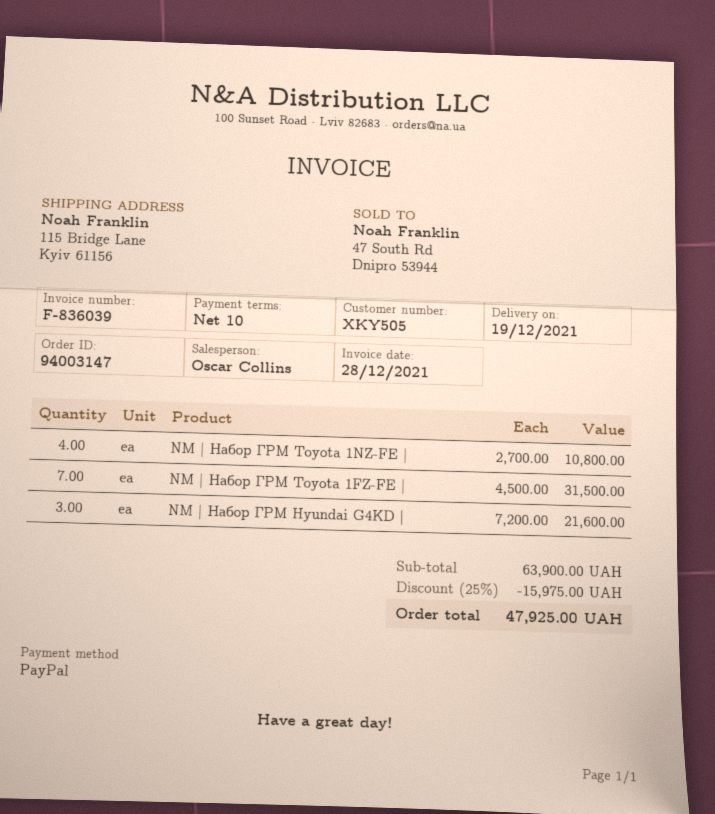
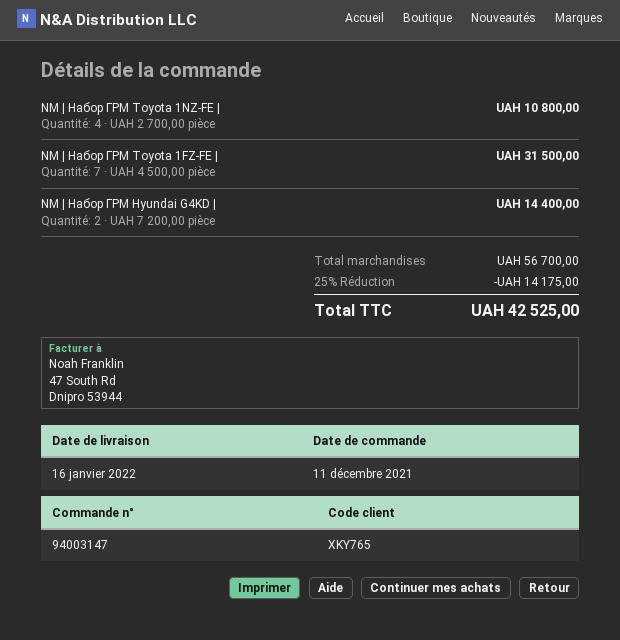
delivery date: 2021-12-19 -> 2022-01-16
customer number: XKY505 -> XKY765
NM | Набор ГРМ Hyundai G4KD |: 3 x 7200.00 = 21600.00 -> 2 x 7200.00 = 14400.00
subtotal: 63900.00 -> 56700.00
discount: 25% = 15975.00 -> 25% = 14175.00
total: 47925.00 -> 42525.00

